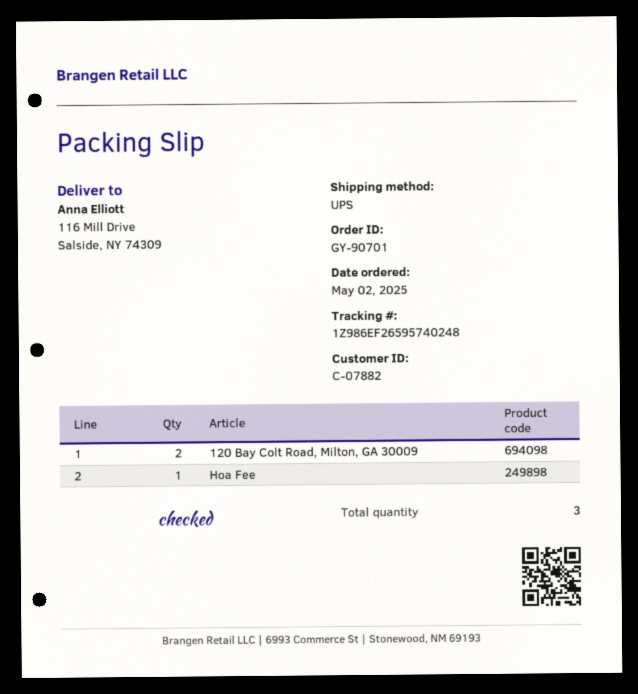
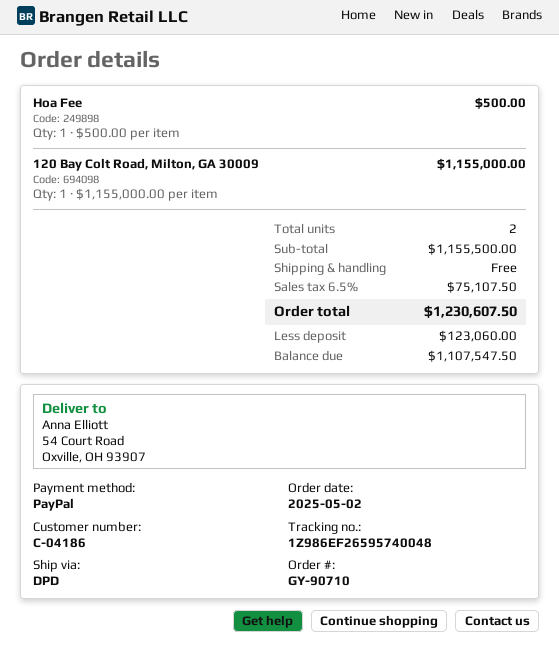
order number: GY-90701 -> GY-90710
customer number: C-07882 -> C-04186
shipping method: UPS -> DPD
tracking number: 1Z986EF26595740248 -> 1Z986EF26595740048
ship to: 116 Mill Drive, Salside, NY 74309 -> 54 Court Road, Oxville, OH 93907
120 Bay Colt Road, Milton, GA 30009: 2 -> 1
total quantity: 3 -> 2

